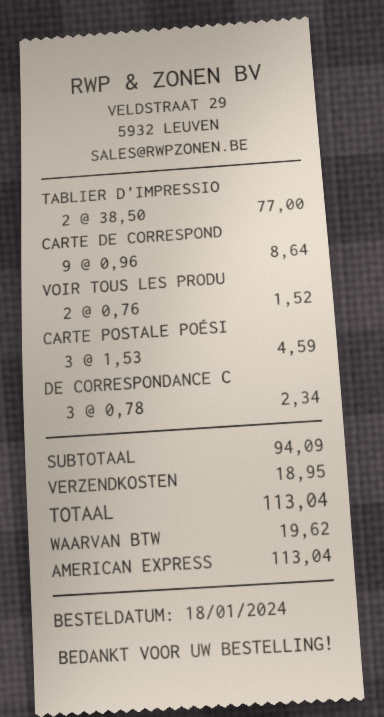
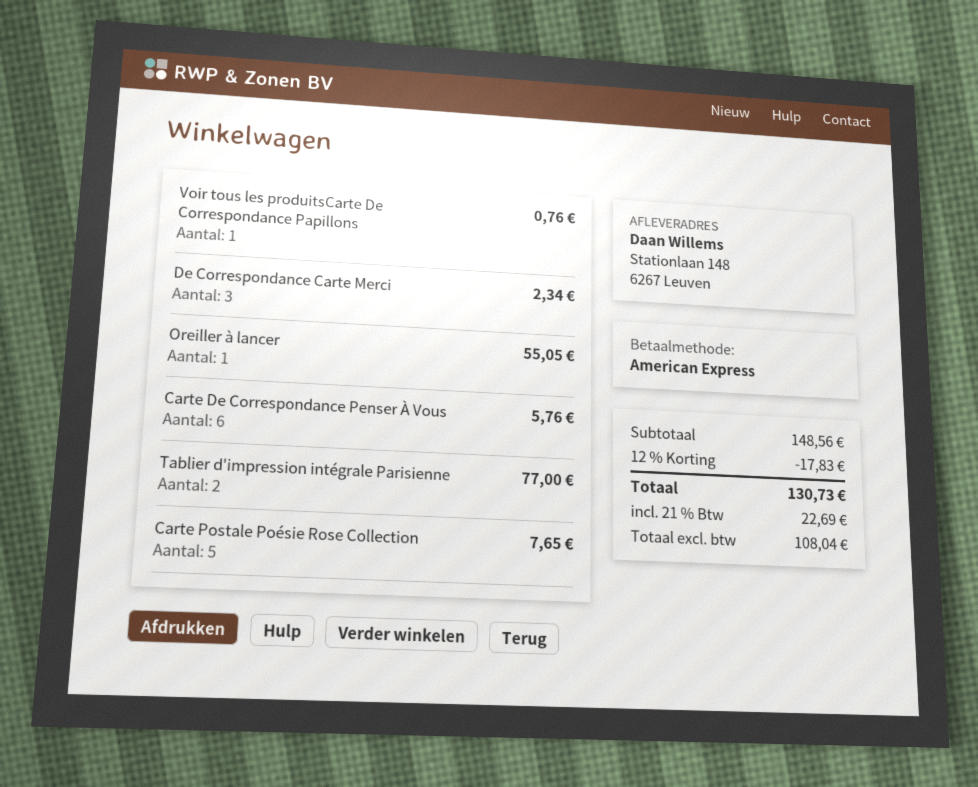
CARTE DE CORRESPOND: 9 for 8.64 -> 6 for 5.76
VOIR TOUS LES PRODU: 2 for 1.52 -> 1 for 0.76
CARTE POSTALE POÉSI: 3 for 4.59 -> 5 for 7.65
Oreiller à lancer: none -> 1 for 55.05
subtotal: 94.09 -> 148.56
discount: none -> 12% = 17.83
shipping: 18.95 -> none
tax: 19.62 -> 22.69
total: 113.04 -> 130.73

